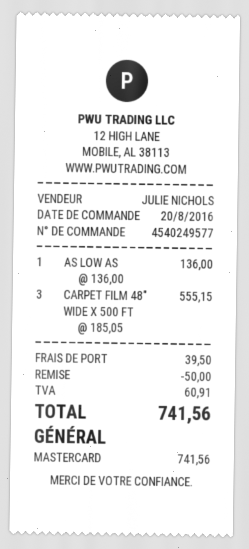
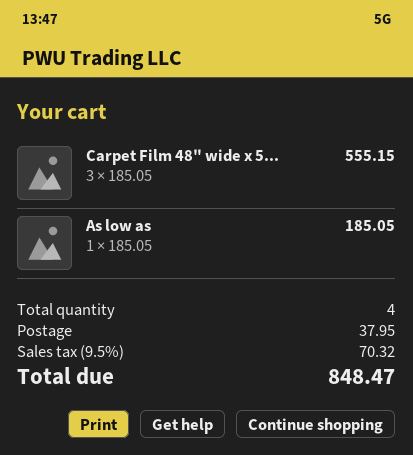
AS LOW AS: 1 x 136.00 = 136.00 -> 1 x 185.05 = 185.05
discount: 50.00 -> none
shipping: 39.50 -> 37.95
tax: 60.91 -> 70.32
total: 741.56 -> 848.47

